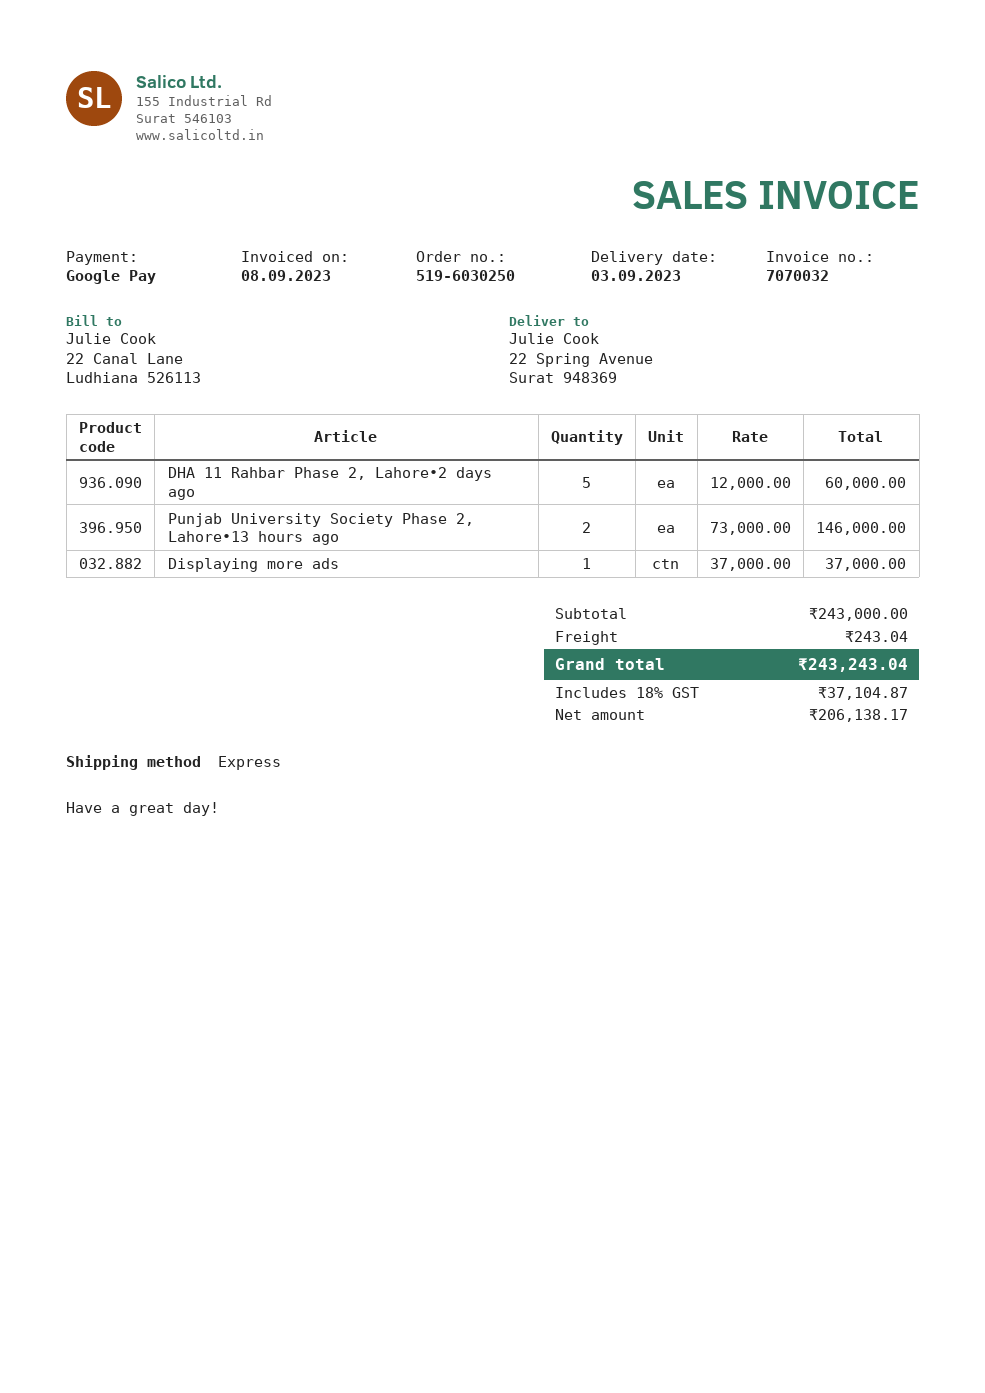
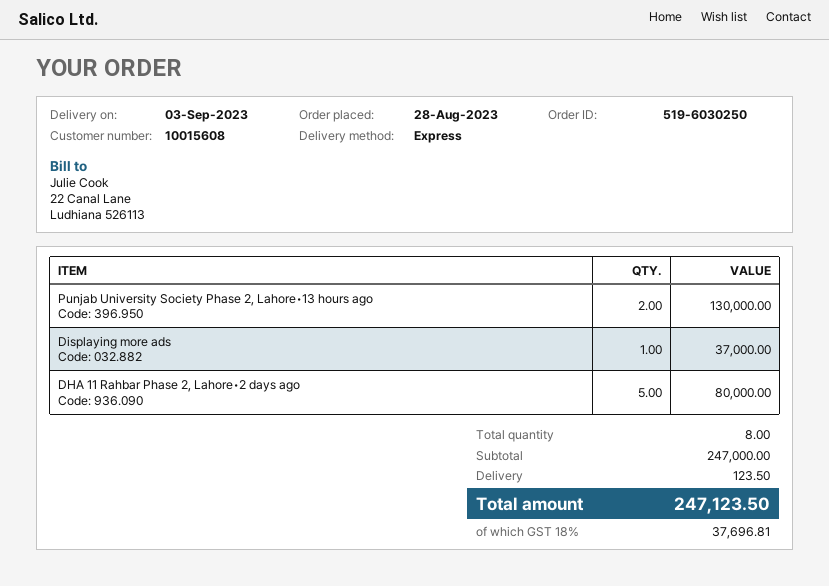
DHA 11 Rahbar Phase 2, Lahore•2 days ago: 5 for 60000.00 -> 5 for 80000.00
Punjab University Society Phase 2, Lahore•13 hours ago: 2 for 146000.00 -> 2 for 130000.00
subtotal: 243000.00 -> 247000.00
shipping: 243.04 -> 123.50
tax: 18% = 37104.87 -> 18% = 37696.81
total: 243243.04 -> 247123.50

